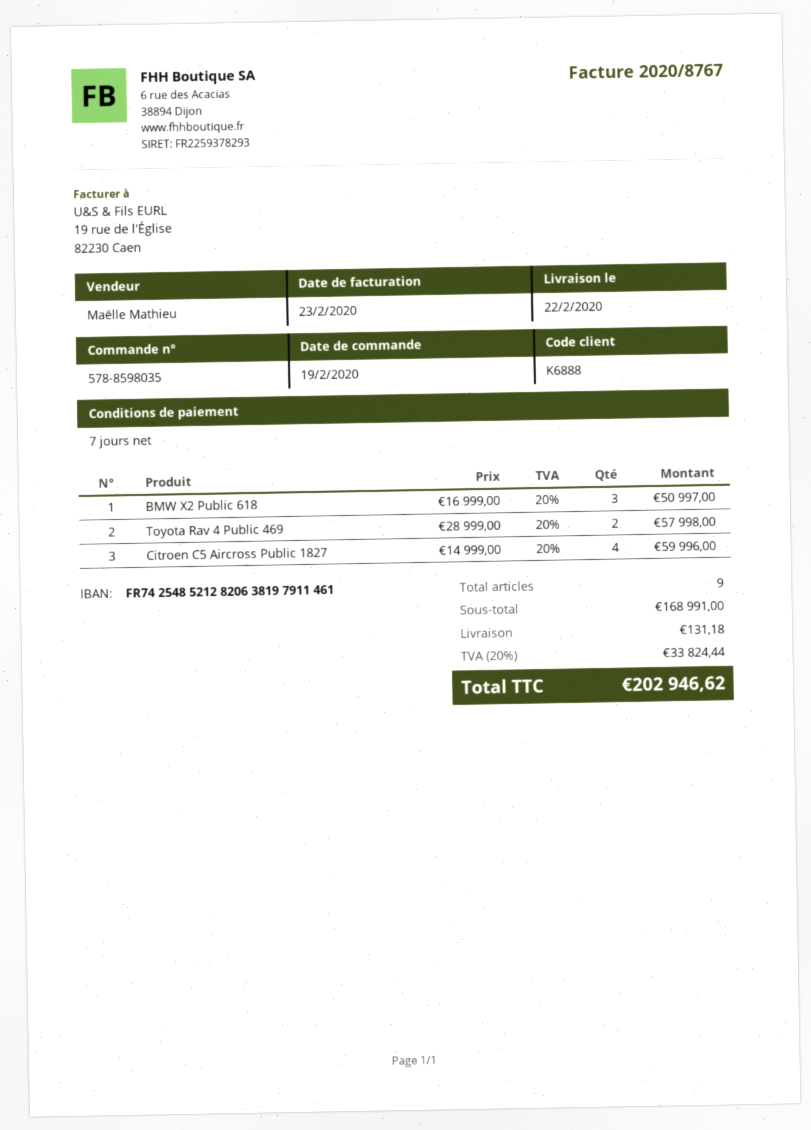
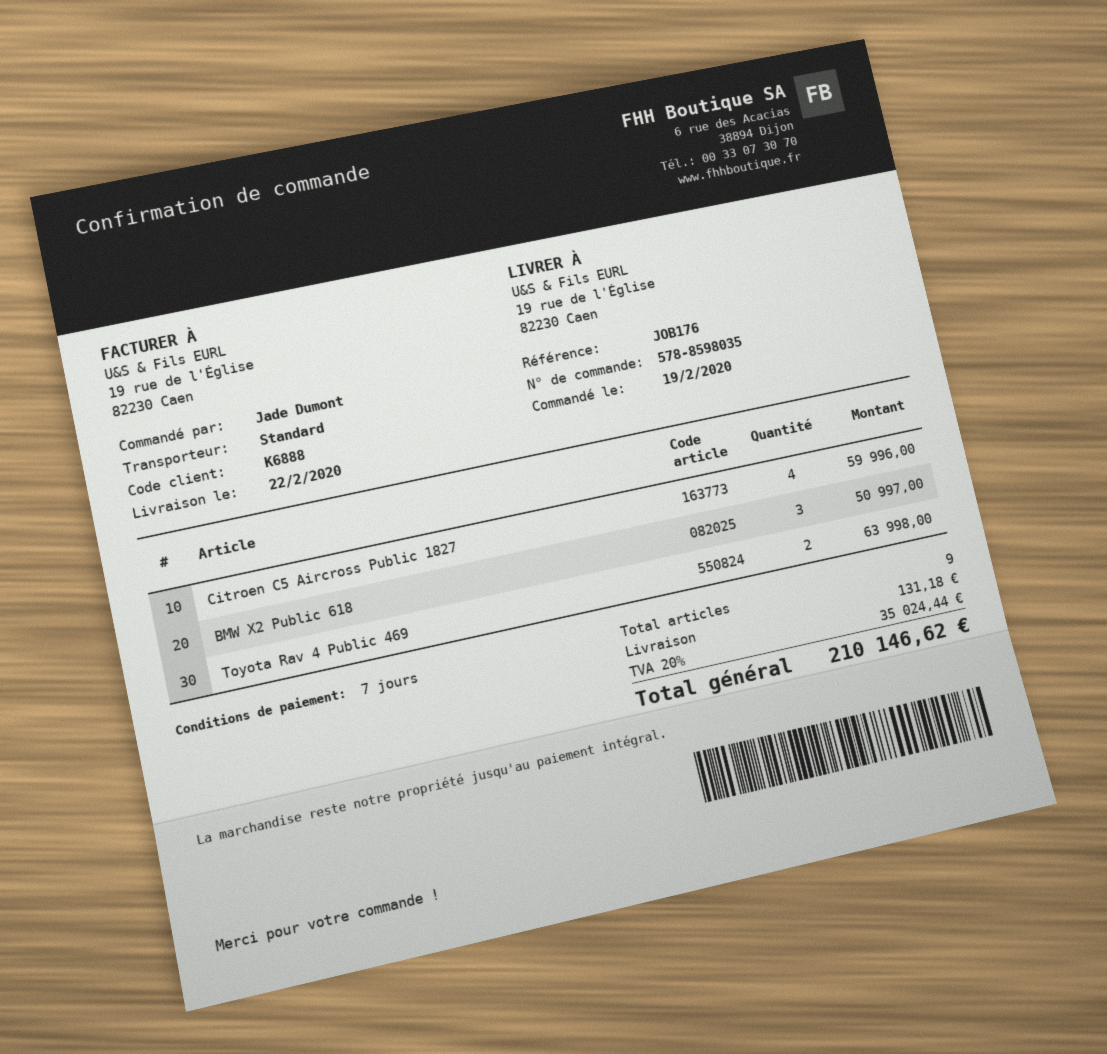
Toyota Rav 4 Public 469: 2 for 57998.00 -> 2 for 63998.00
tax: 20% = 33824.44 -> 20% = 35024.44
total: 202946.62 -> 210146.62

